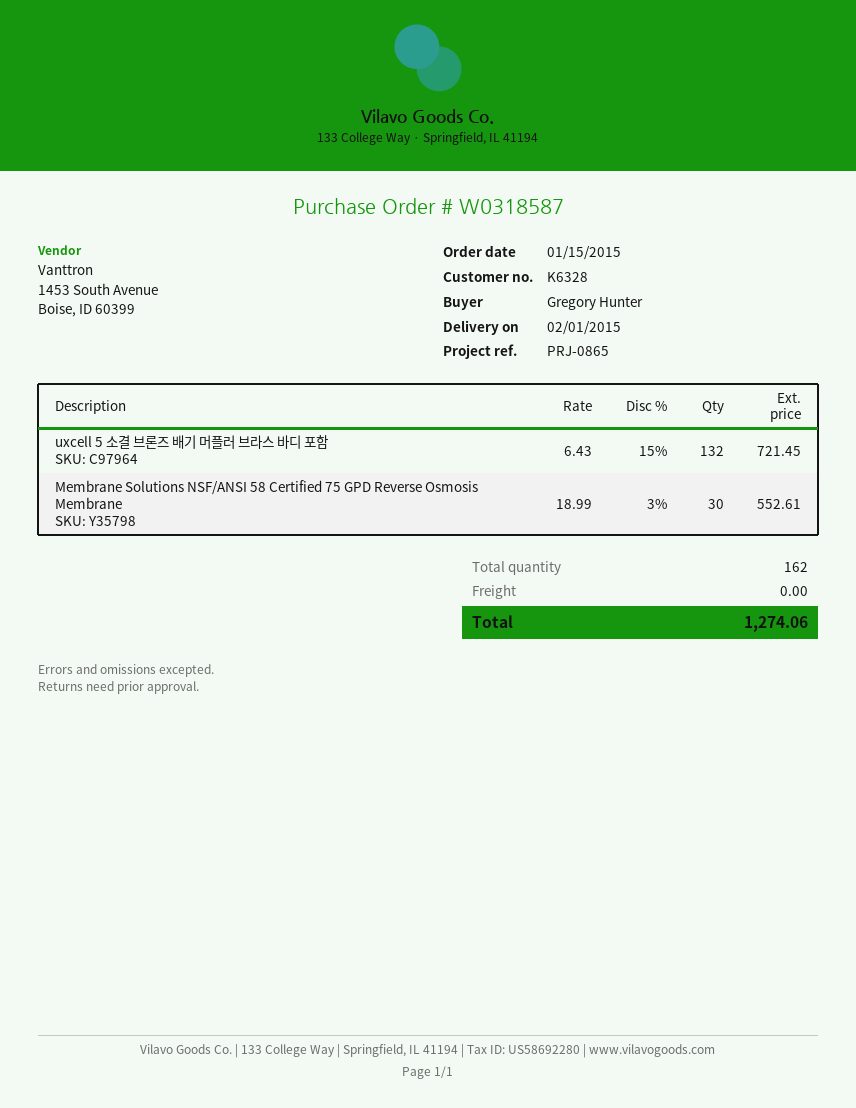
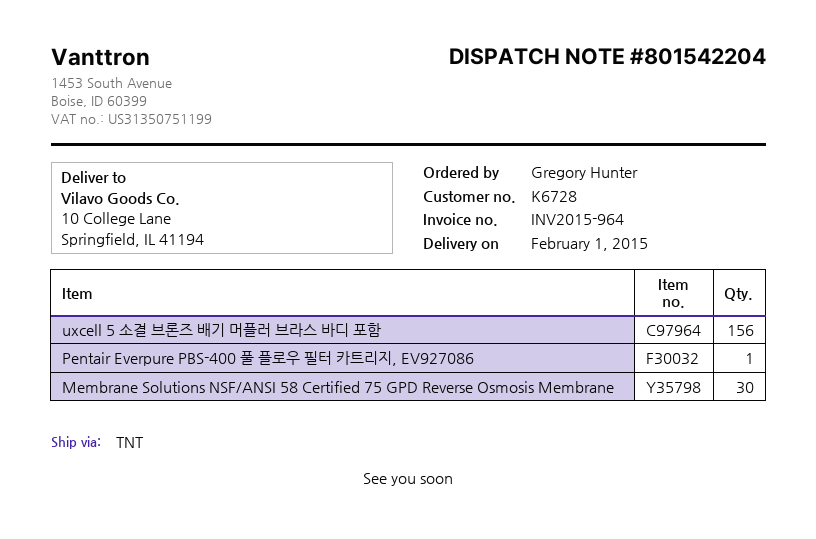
customer number: K6328 -> K6728
uxcell 5 소결 브론즈 배기 머플러 브라스 바디 포함: 132 -> 156
Pentair Everpure PBS-400 풀 플로우 필터 카트리지, EV927086: none -> 1

